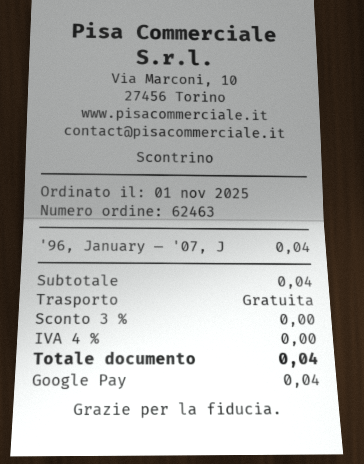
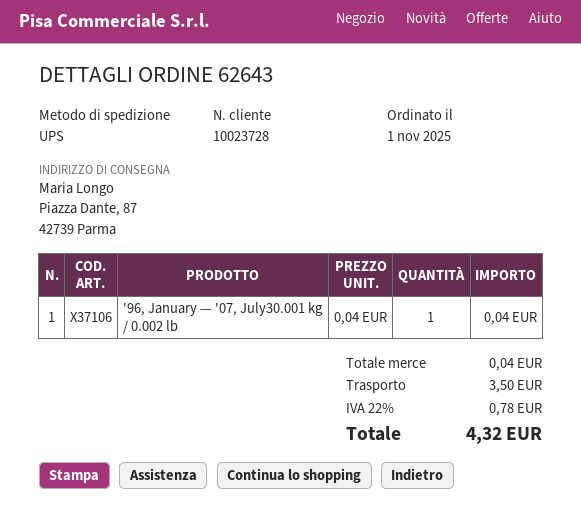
order number: 62463 -> 62643
discount: 3% = 0.00 -> none
shipping: 0.00 -> 3.50
tax: 4% = 0.00 -> 22% = 0.78
total: 0.04 -> 4.32

